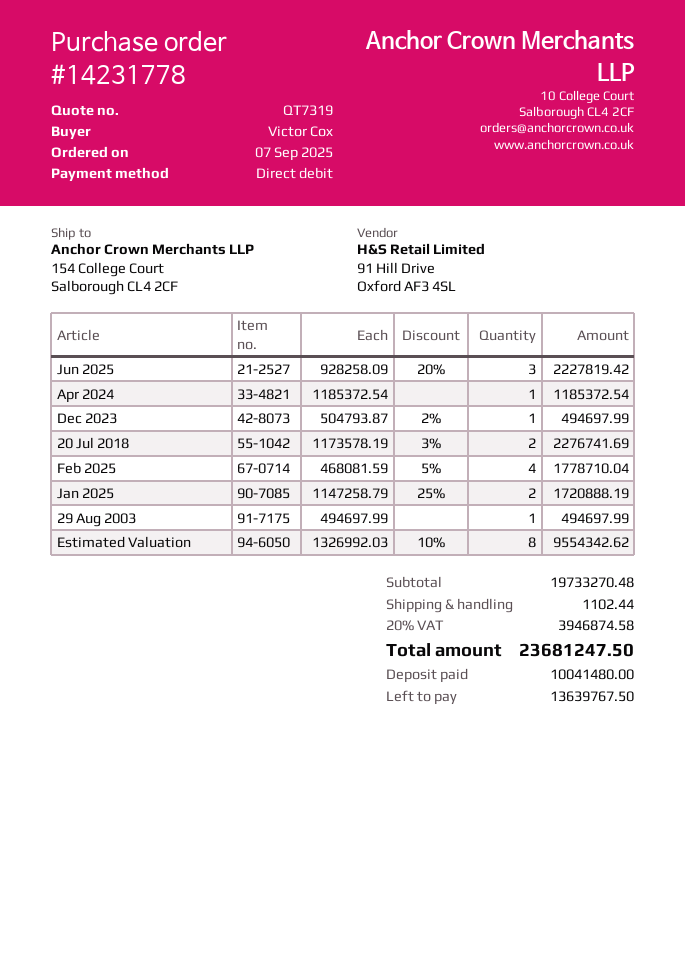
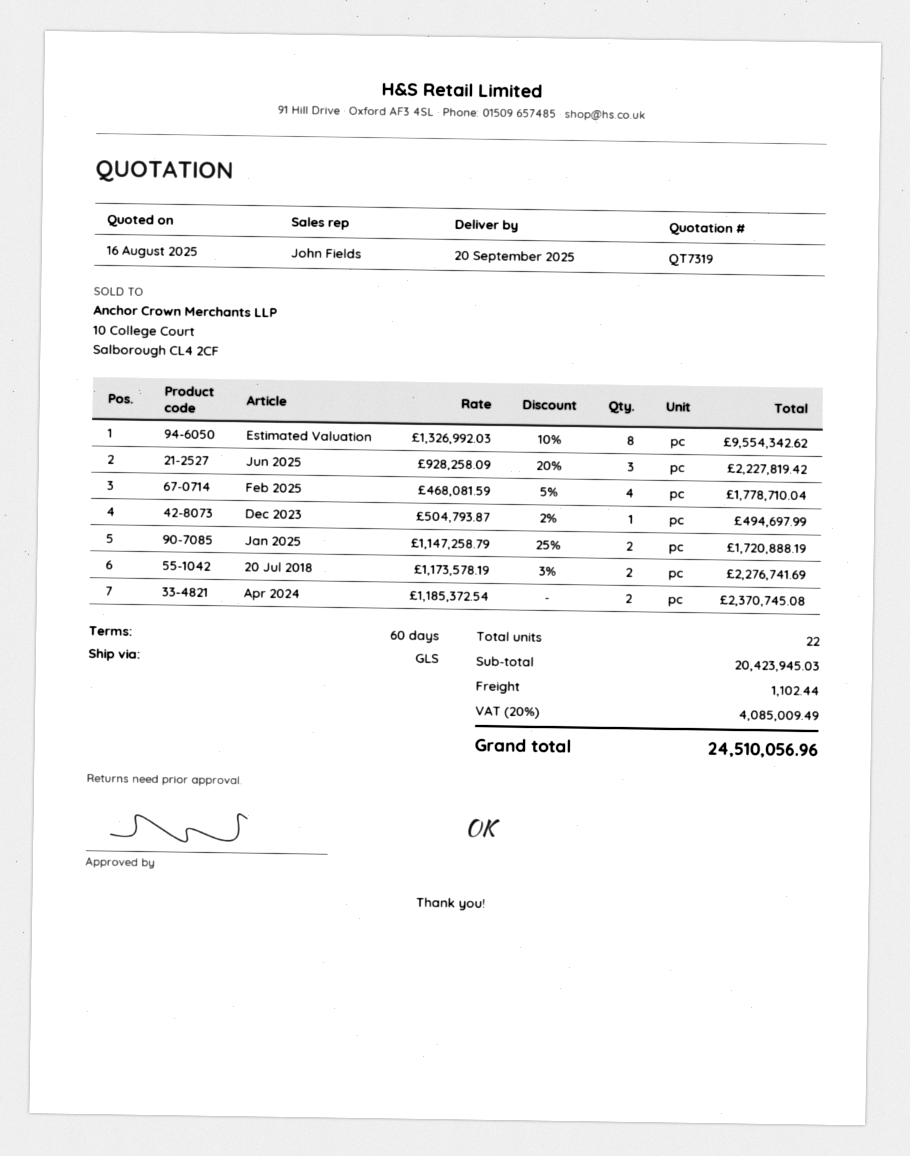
Apr 2024: 1 x 1185372.54 = 1185372.54 -> 2 x 1185372.54 = 2370745.08
29 Aug 2003: 1 x 494697.99 = 494697.99 -> none
subtotal: 19733270.48 -> 20423945.03
tax: 20% = 3946874.58 -> 20% = 4085009.49
total: 23681247.50 -> 24510056.96

